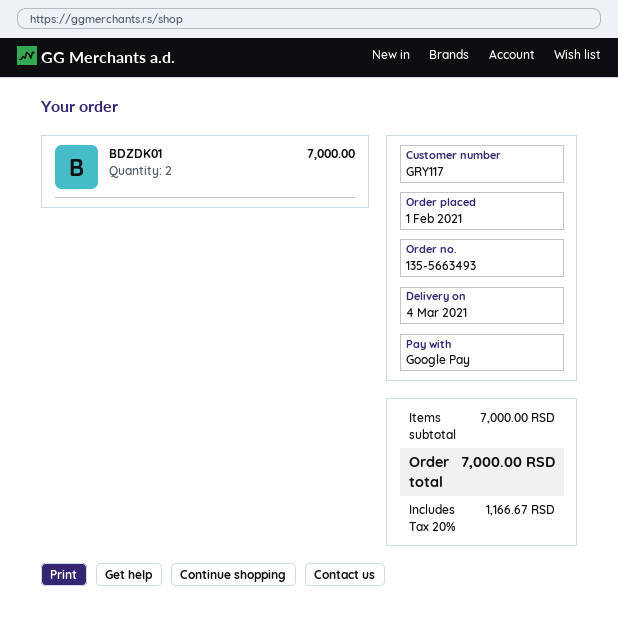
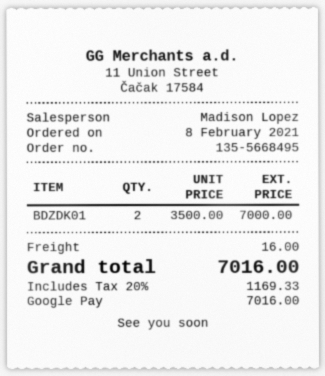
order number: 135-5663493 -> 135-5668495
order date: 2021-02-01 -> 2021-02-08
shipping: none -> 16.00
tax: 20% = 1166.67 -> 20% = 1169.33
total: 7000.00 -> 7016.00

